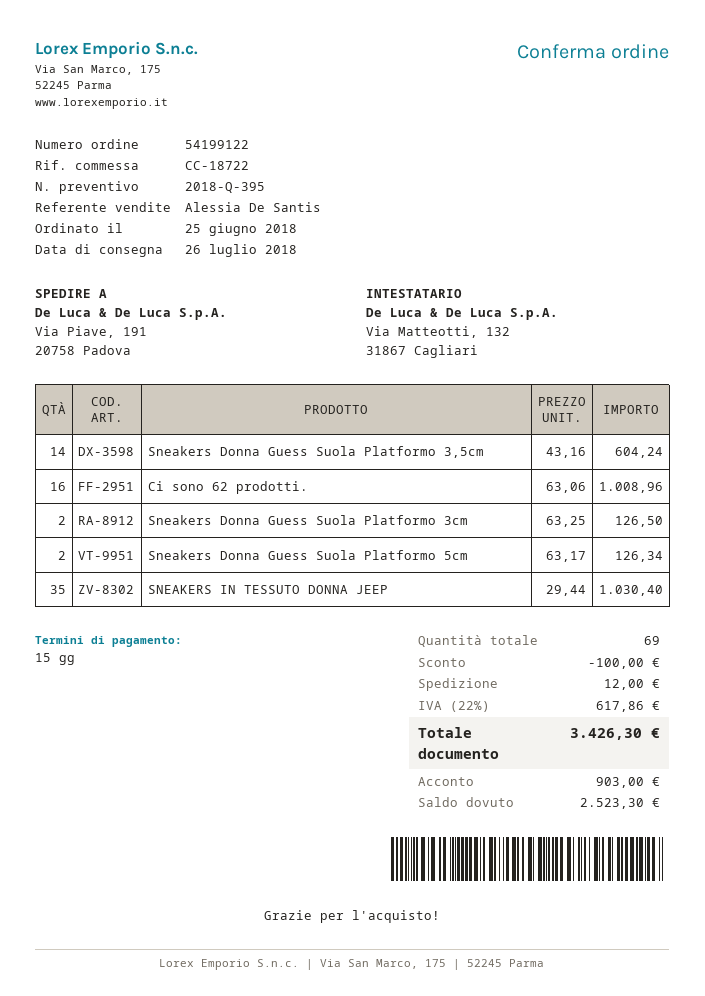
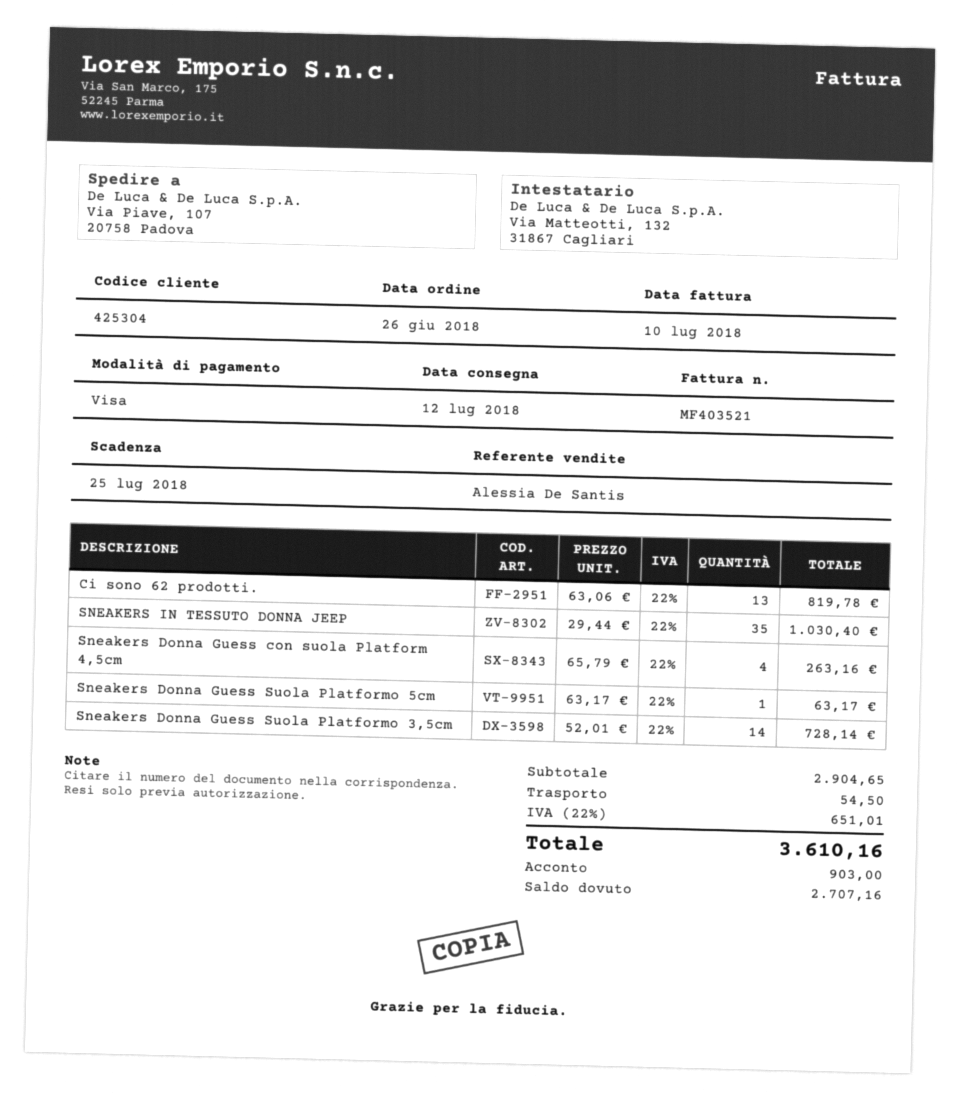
order date: 2018-06-25 -> 2018-06-26
delivery date: 2018-07-26 -> 2018-07-12
ship to: Via Piave, 191, 20758 Padova -> Via Piave, 107, 20758 Padova
Sneakers Donna Guess Suola Platformo 3,5cm: 14 x 43.16 = 604.24 -> 14 x 52.01 = 728.14
Ci sono 62 prodotti.: 16 x 63.06 = 1008.96 -> 13 x 63.06 = 819.78
Sneakers Donna Guess Suola Platformo 3cm: 2 x 63.25 = 126.50 -> none
Sneakers Donna Guess Suola Platformo 5cm: 2 x 63.17 = 126.34 -> 1 x 63.17 = 63.17
Sneakers Donna Guess con suola Platform 4,5cm: none -> 4 x 65.79 = 263.16
discount: 100.00 -> none
shipping: 12.00 -> 54.50
tax: 22% = 617.86 -> 22% = 651.01
total: 3426.30 -> 3610.16
balance: 2523.30 -> 2707.16

